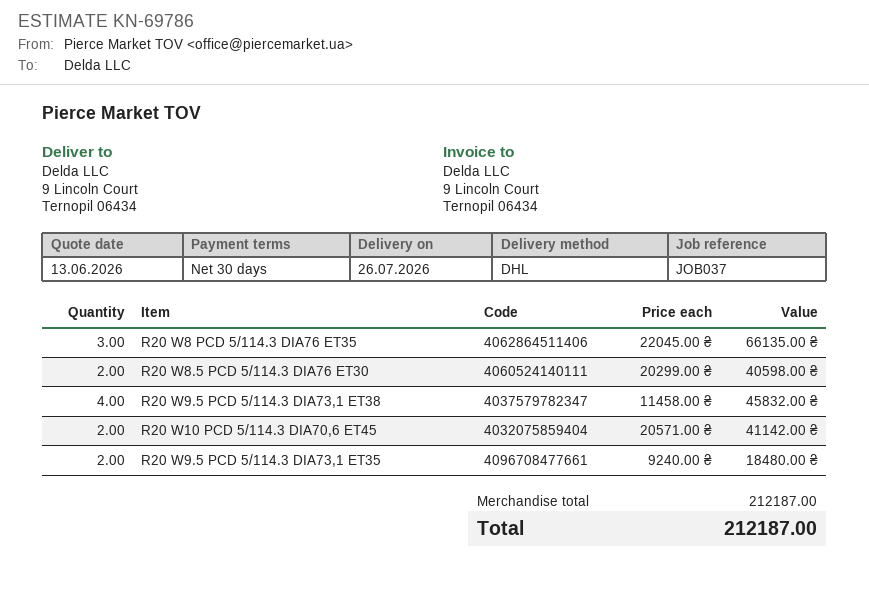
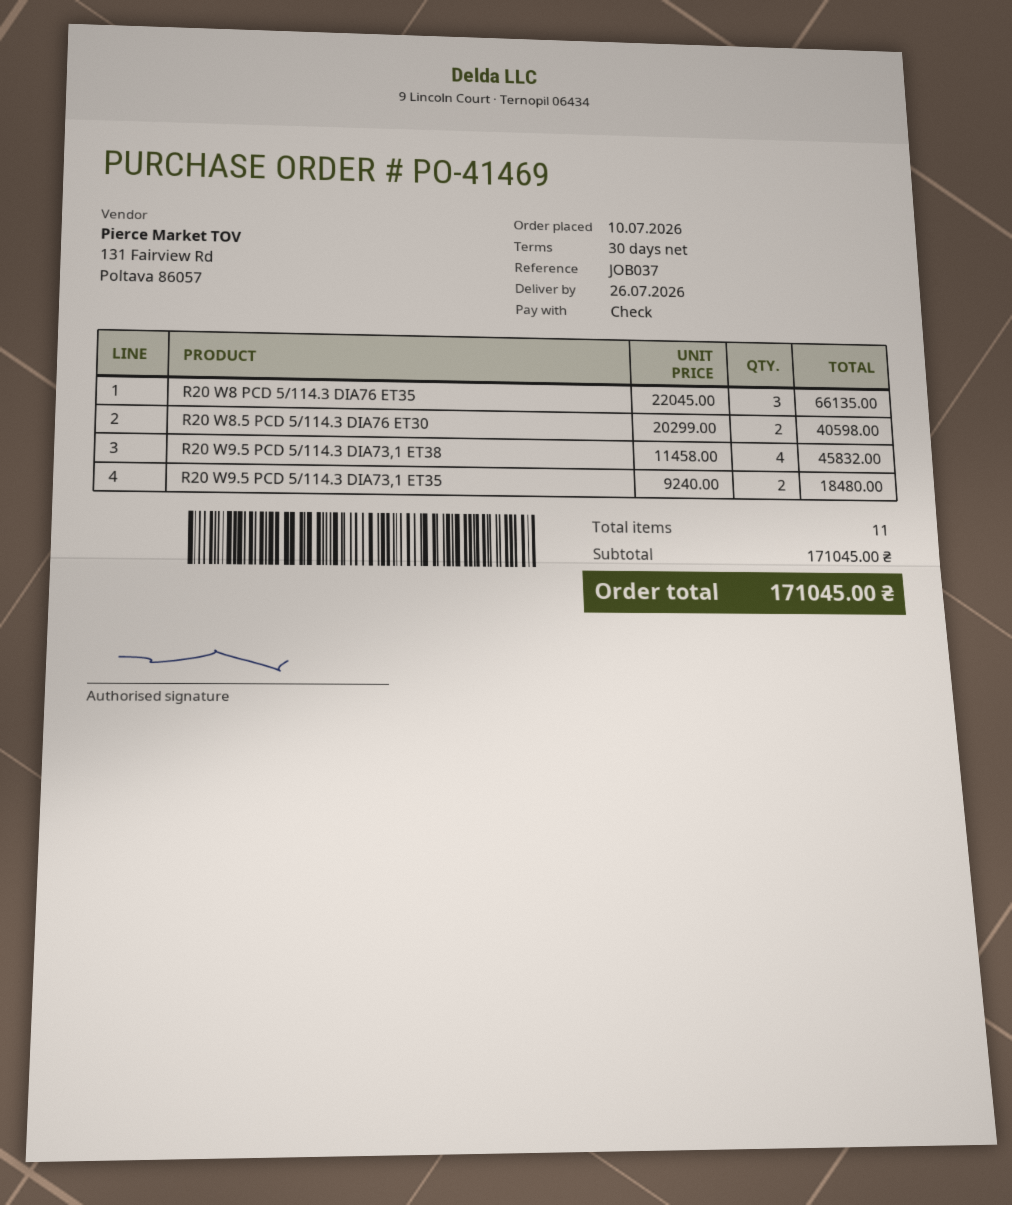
R20 W10 PCD 5/114.3 DIA70,6 ET45: 2 x 20571.00 = 41142.00 -> none
subtotal: 212187.00 -> 171045.00
total: 212187.00 -> 171045.00

